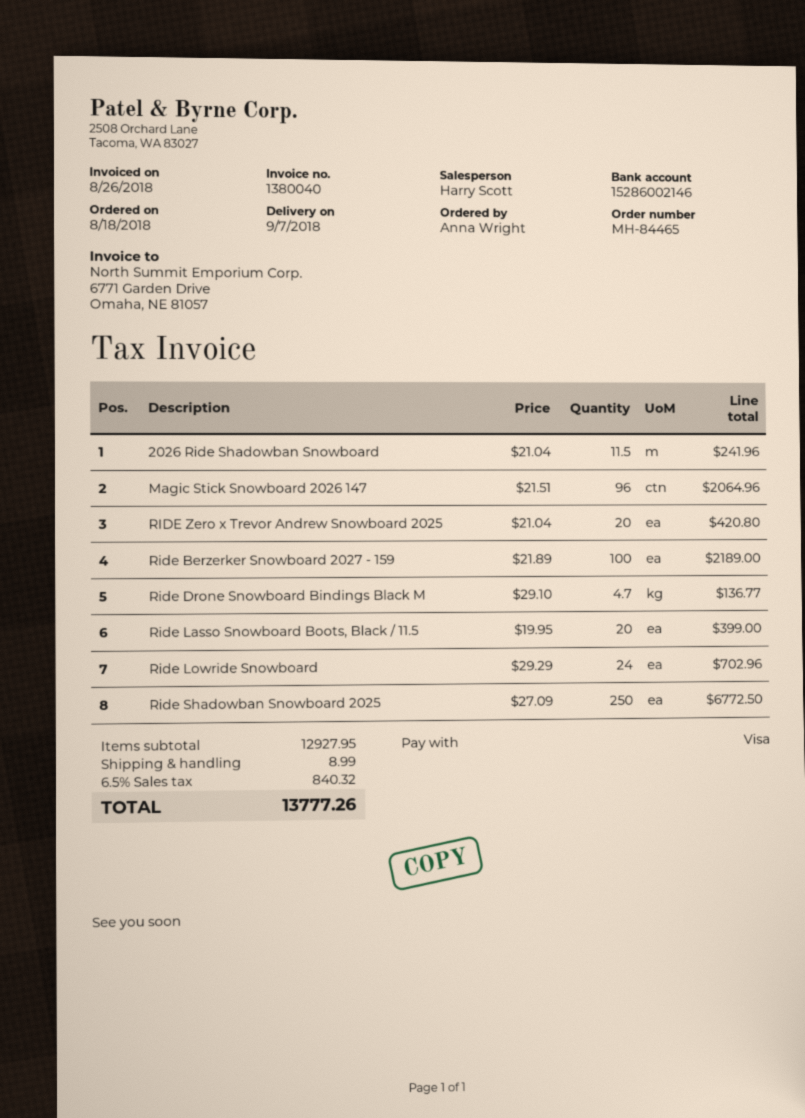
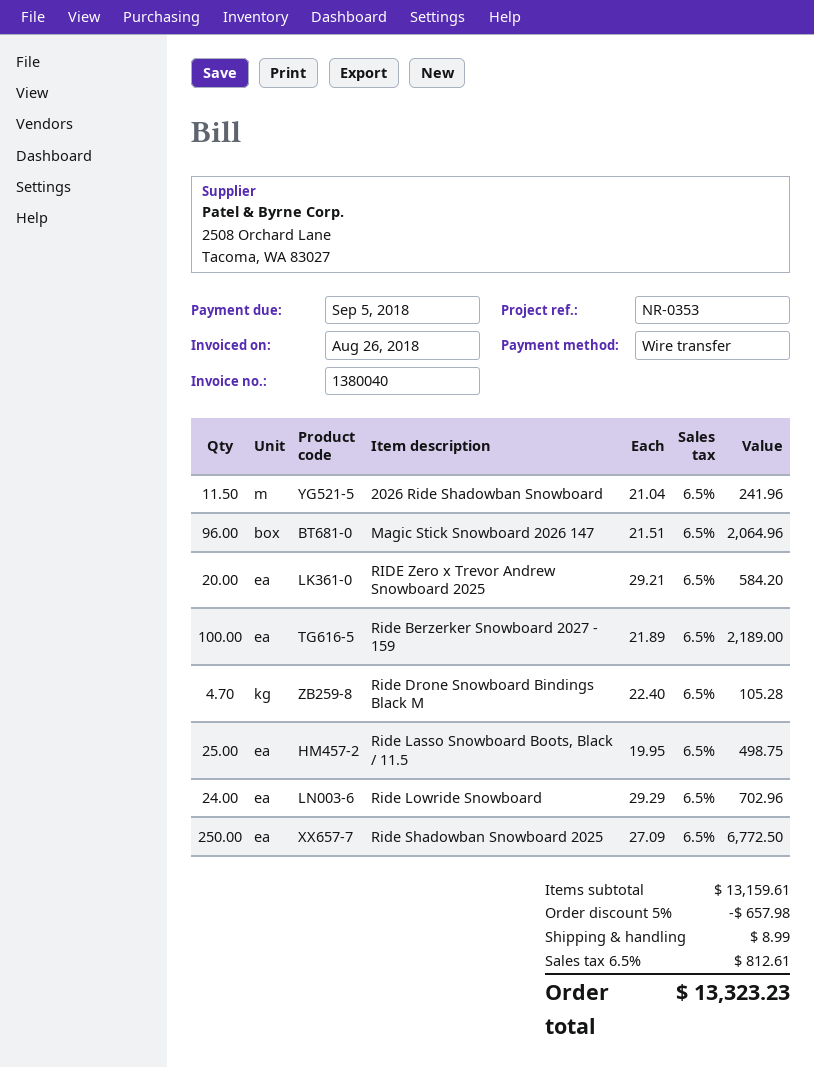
payment method: Visa -> bank transfer
RIDE Zero x Trevor Andrew Snowboard 2025: 20 x 21.04 = 420.80 -> 20 x 29.21 = 584.20
Ride Drone Snowboard Bindings Black M: 4.7 x 29.10 = 136.77 -> 4.7 x 22.40 = 105.28
Ride Lasso Snowboard Boots, Black / 11.5: 20 x 19.95 = 399.00 -> 25 x 19.95 = 498.75
subtotal: 12927.95 -> 13159.61
discount: none -> 5% = 657.98
tax: 6.5% = 840.32 -> 6.5% = 812.61
total: 13777.26 -> 13323.23

